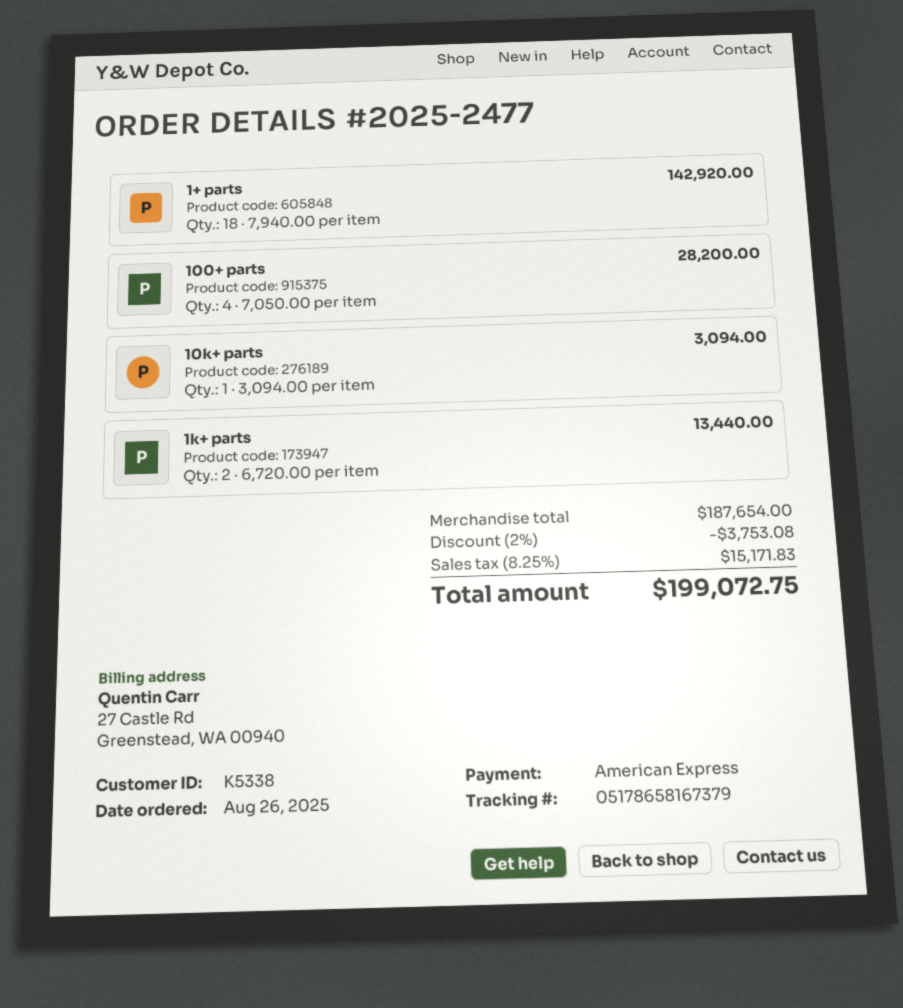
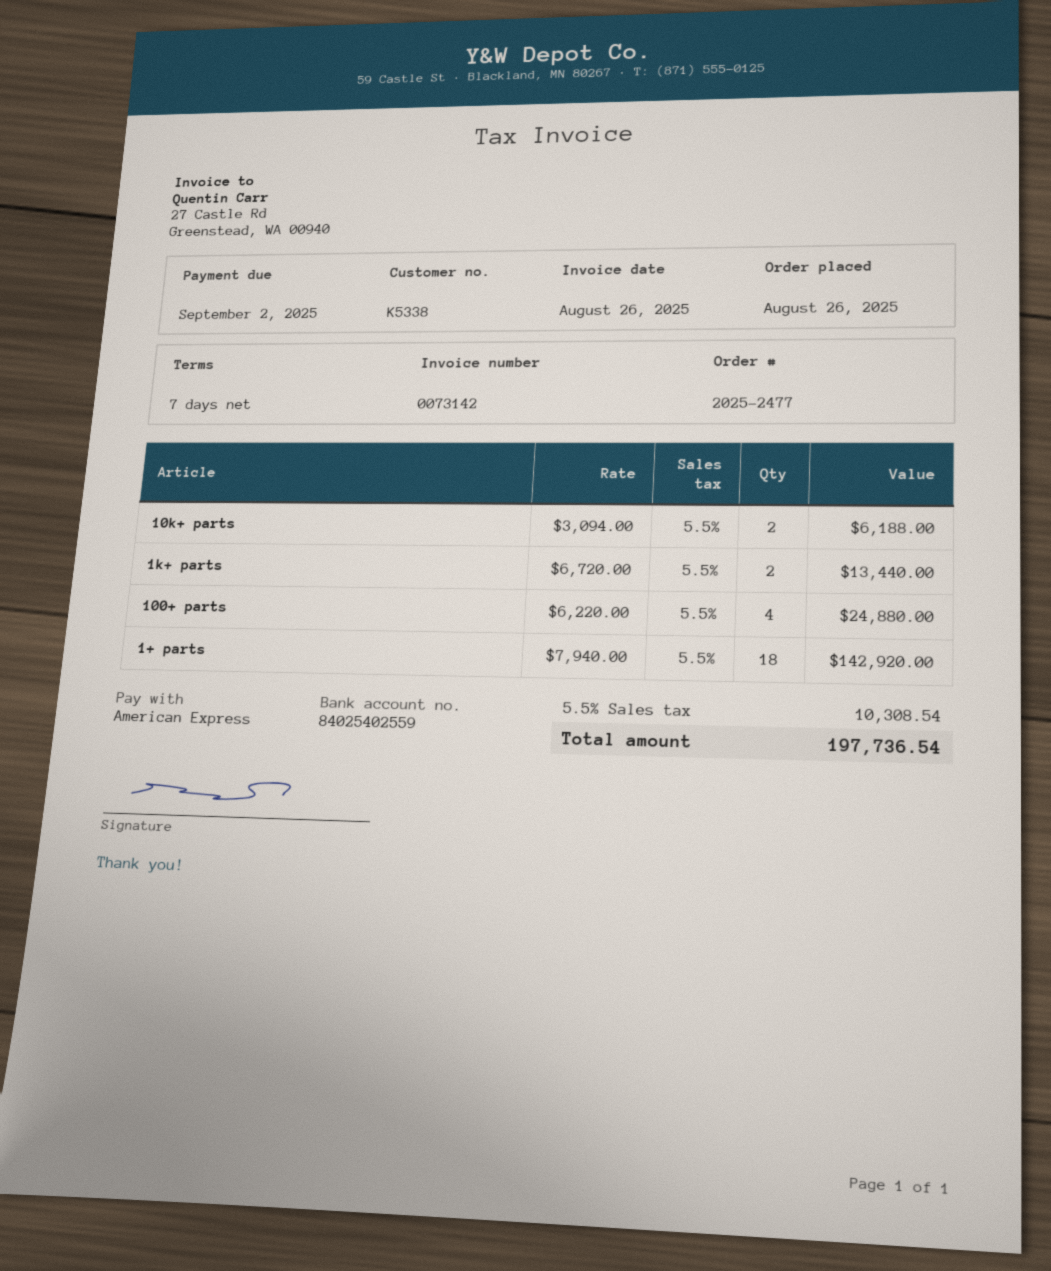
100+ parts: 4 x 7050.00 = 28200.00 -> 4 x 6220.00 = 24880.00
10k+ parts: 1 x 3094.00 = 3094.00 -> 2 x 3094.00 = 6188.00
discount: 2% = 3753.08 -> none
tax: 8.25% = 15171.83 -> 5.5% = 10308.54
total: 199072.75 -> 197736.54

